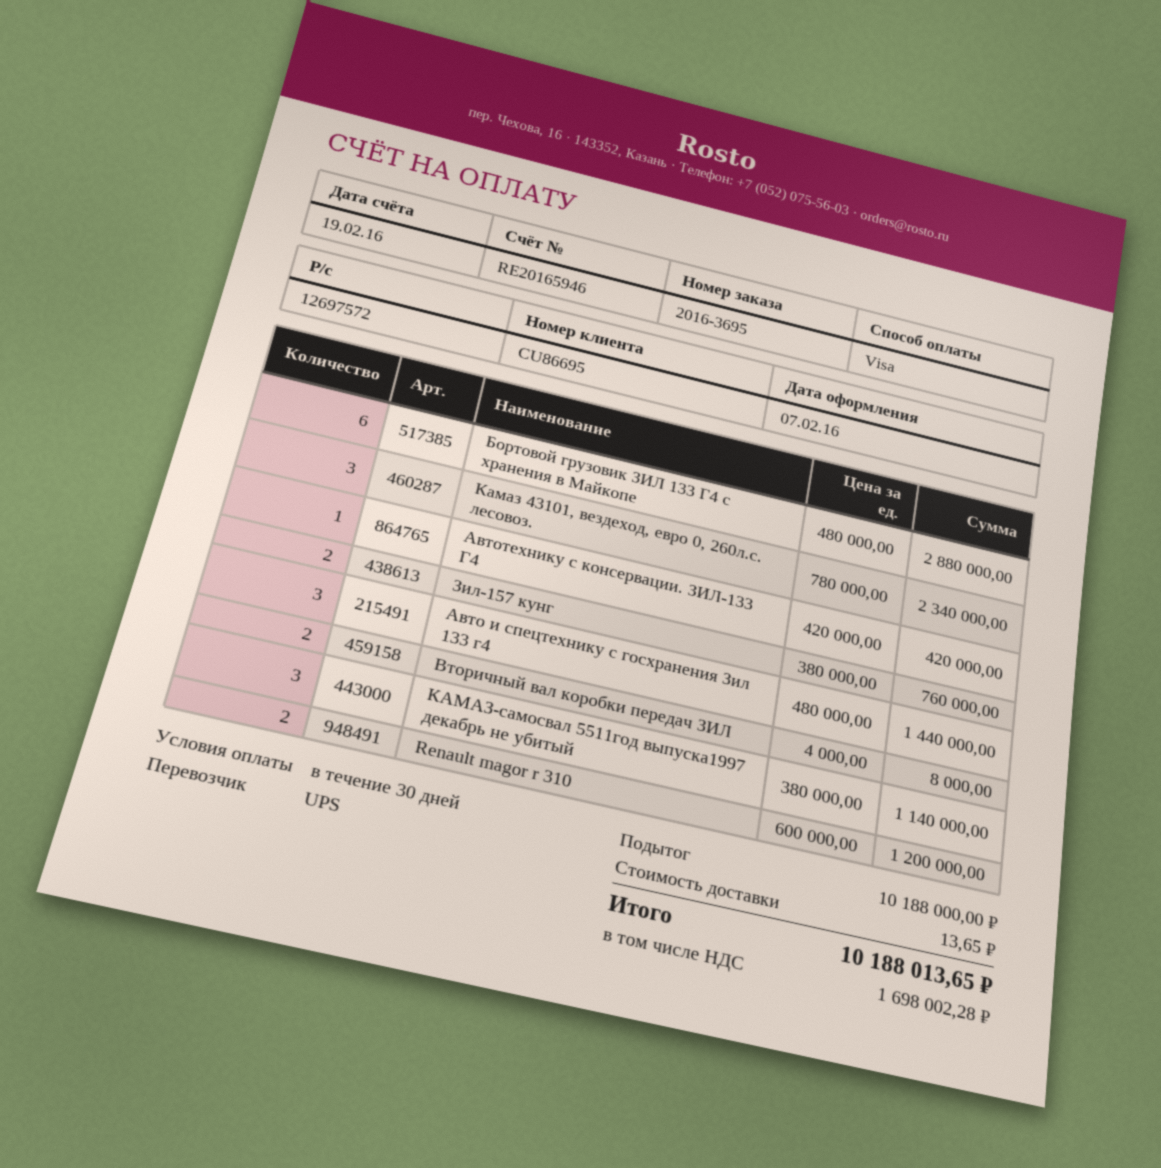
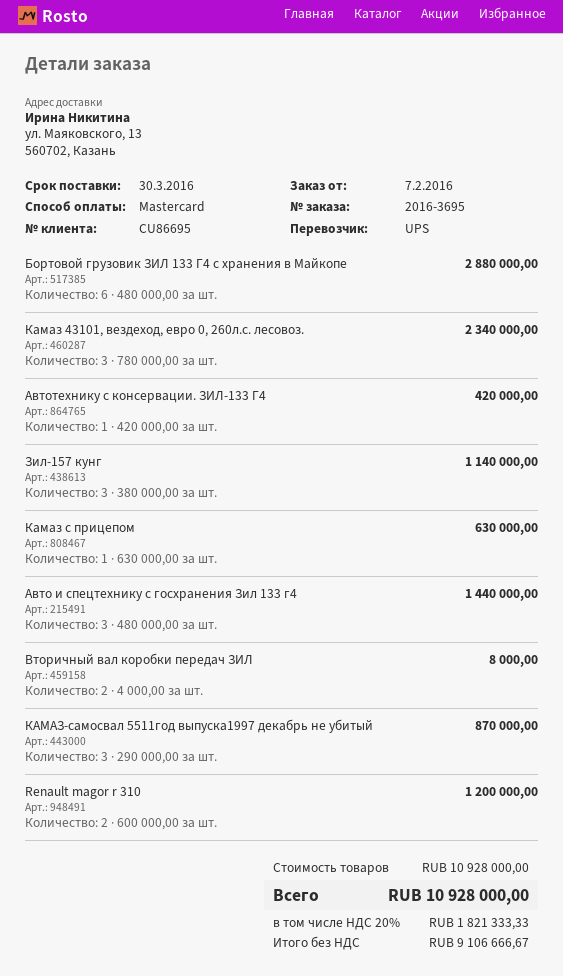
payment method: Visa -> Mastercard
Зил-157 кунг: 2 x 380000.00 = 760000.00 -> 3 x 380000.00 = 1140000.00
КАМАЗ-самосвал 5511год выпуска1997 декабрь не убитый: 3 x 380000.00 = 1140000.00 -> 3 x 290000.00 = 870000.00
Камаз с прицепом: none -> 1 x 630000.00 = 630000.00
subtotal: 10188000.00 -> 10928000.00
shipping: 13.65 -> none
tax: 1698002.28 -> 1821333.33
total: 10188013.65 -> 10928000.00

